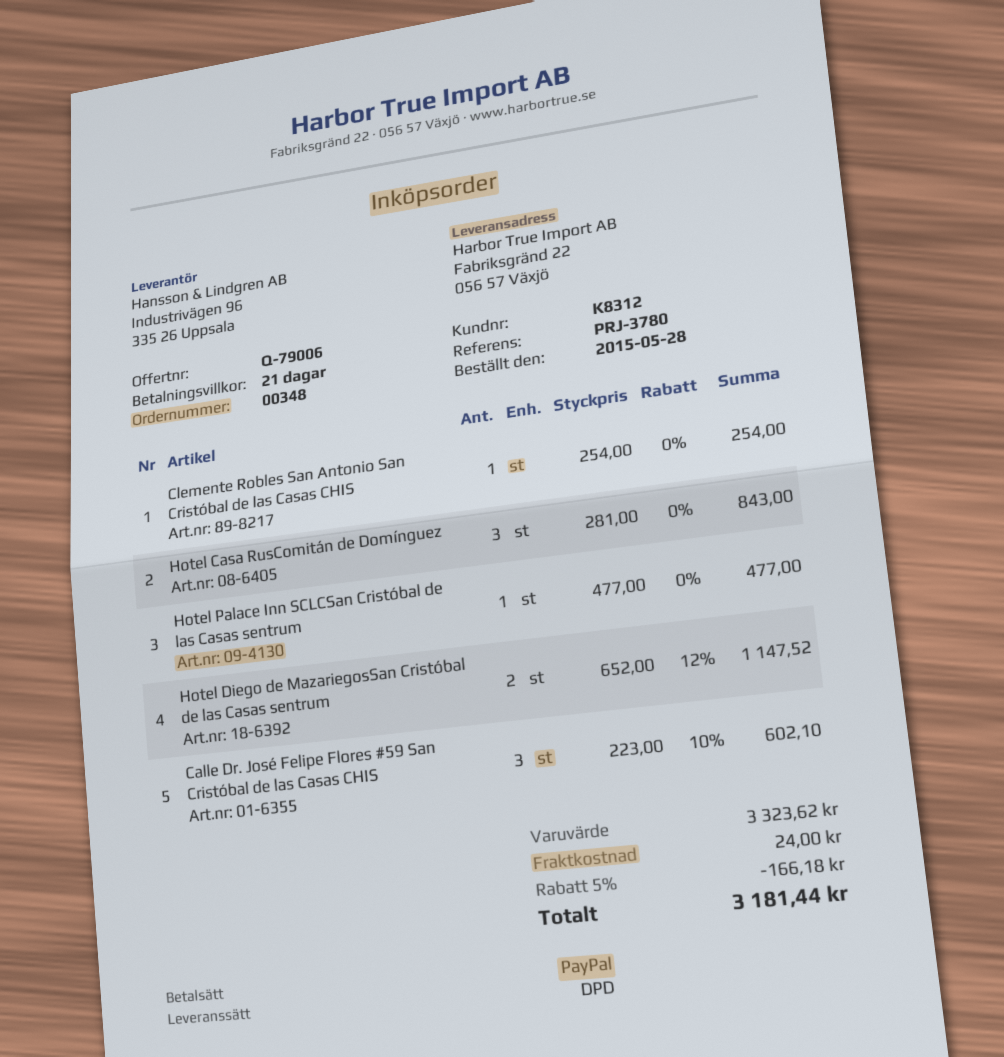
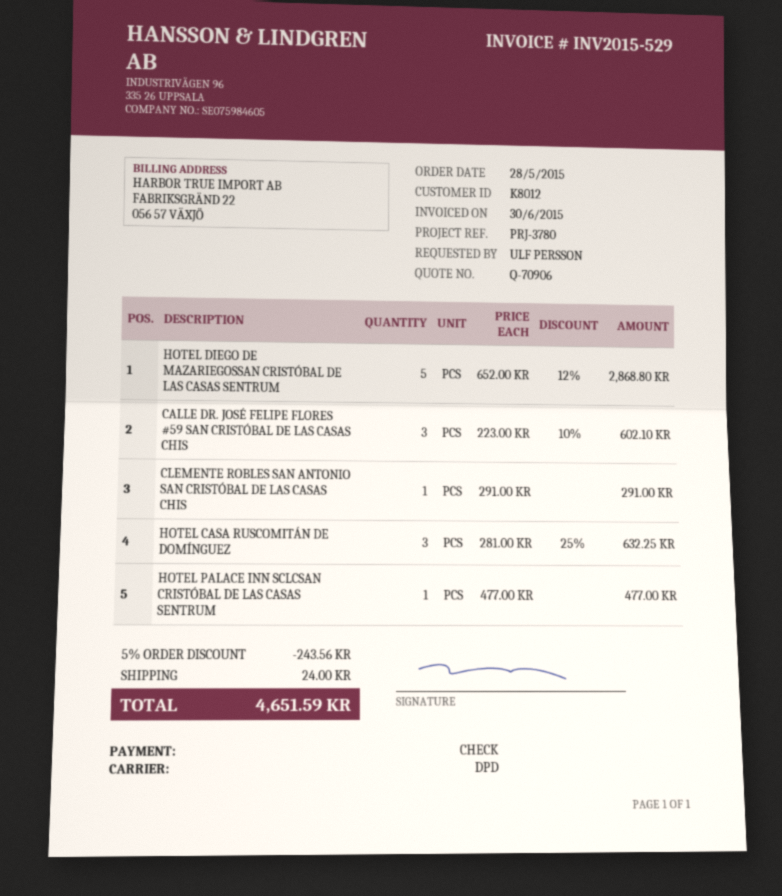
quote number: Q-79006 -> Q-70906
customer number: K8312 -> K8012
payment method: PayPal -> cheque
Clemente Robles San Antonio San Cristóbal de las Casas CHIS: 1 x 254.00 = 254.00 -> 1 x 291.00 = 291.00
Hotel Casa RusComitán de Domínguez: 3 x 281.00 = 843.00 -> 3 x 281.00 - 25% = 632.25
Hotel Diego de MazariegosSan Cristóbal de las Casas sentrum: 2 x 652.00 - 12% = 1147.52 -> 5 x 652.00 - 12% = 2868.80
discount: 5% = 166.18 -> 5% = 243.56
total: 3181.44 -> 4651.59

